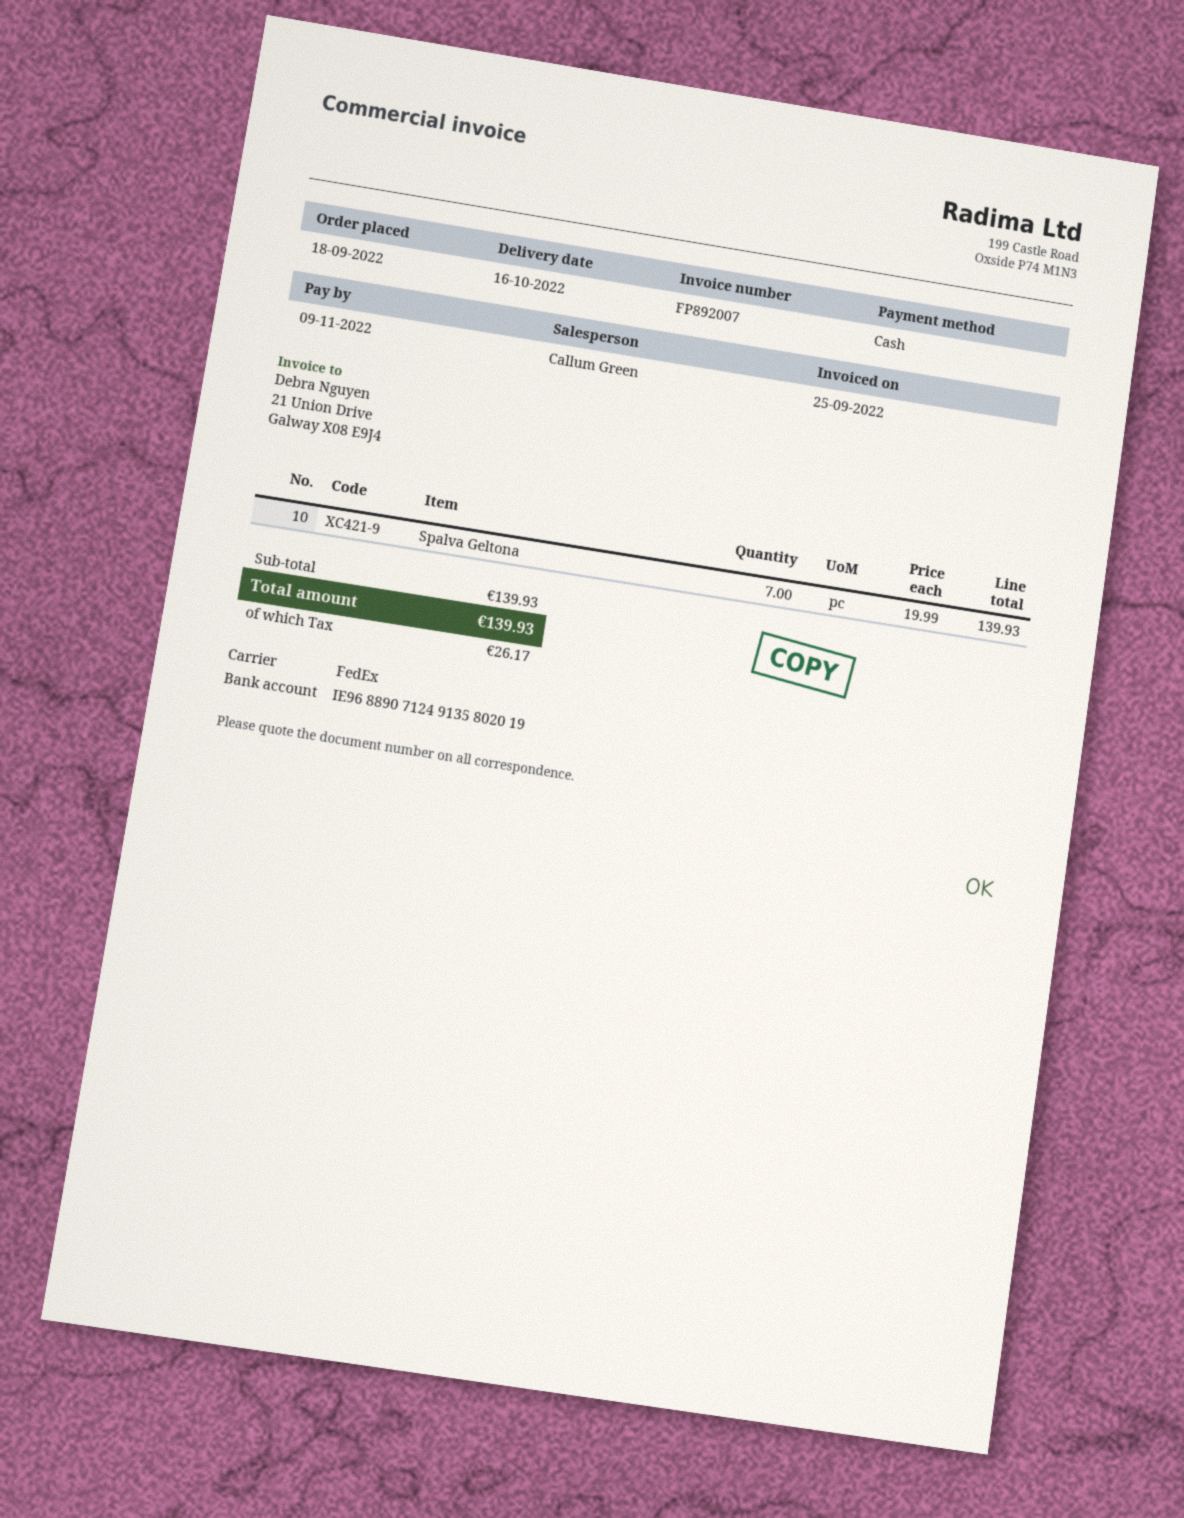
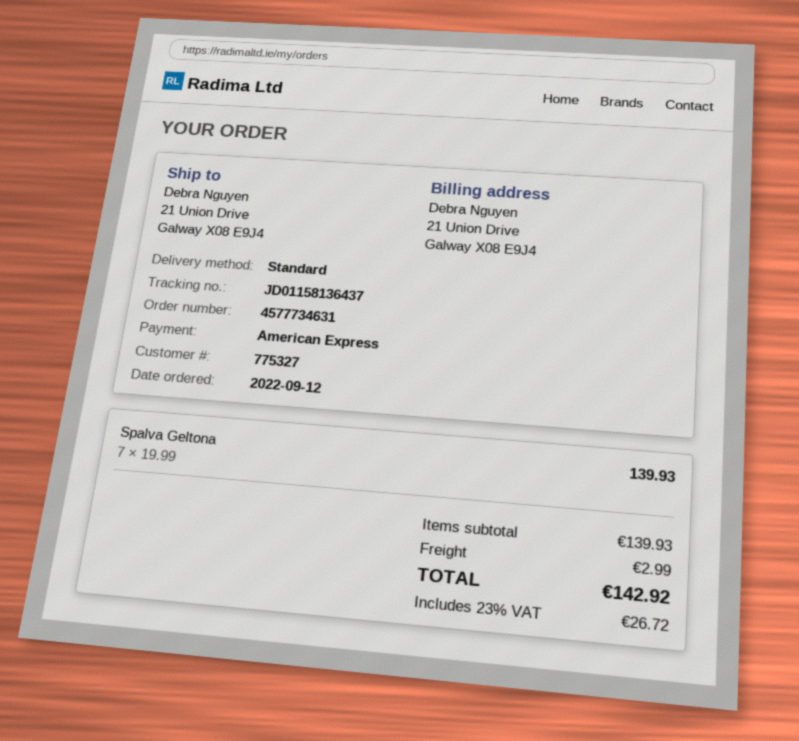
order date: 2022-09-18 -> 2022-09-12
payment method: cash -> American Express
shipping method: FedEx -> standard
shipping: none -> 2.99
tax: 26.17 -> 26.72
total: 139.93 -> 142.92

